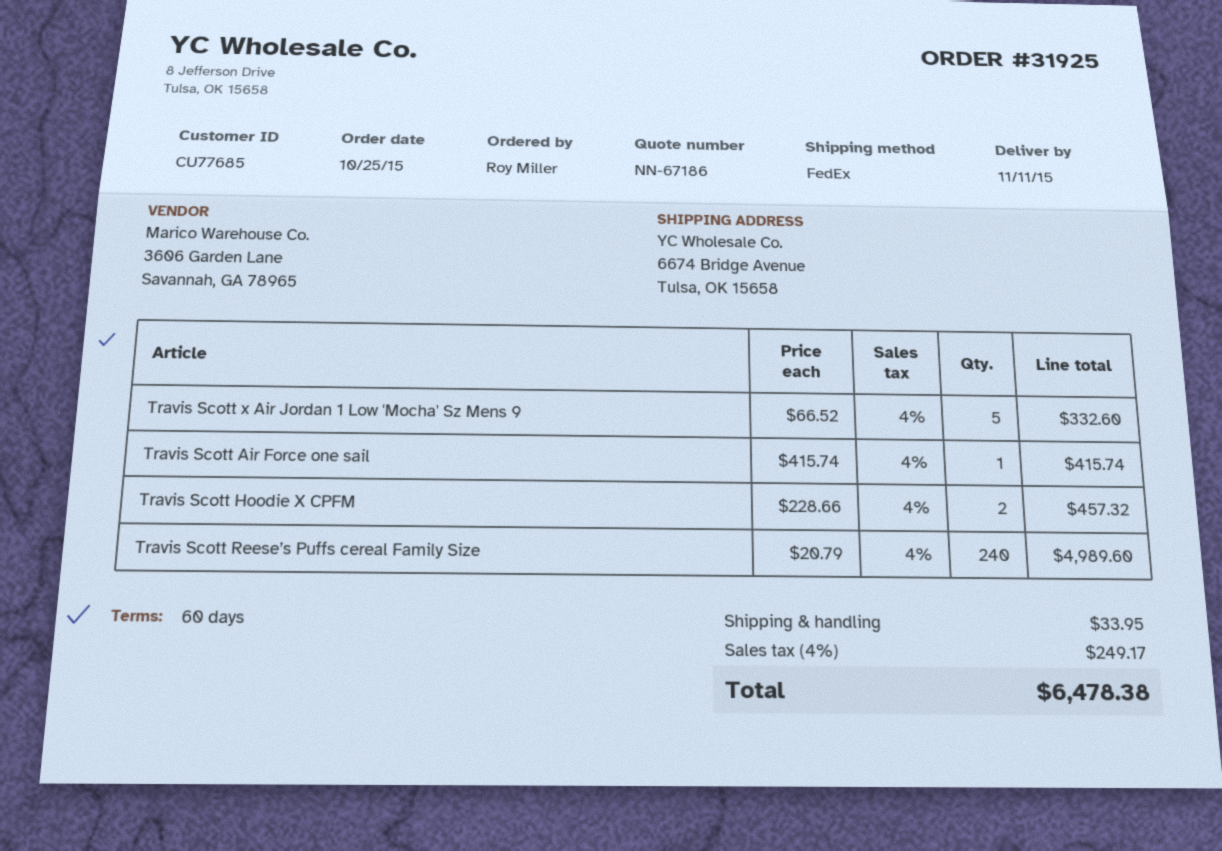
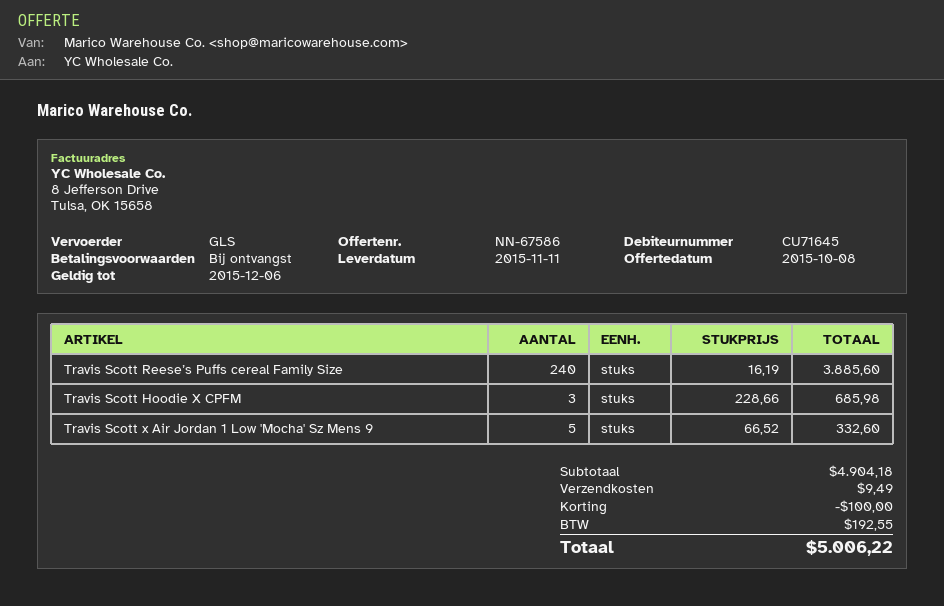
quote number: NN-67186 -> NN-67586
payment terms: 60 days -> on receipt
customer number: CU77685 -> CU71645
shipping method: FedEx -> GLS
Travis Scott Air Force one sail: 1 x 415.74 = 415.74 -> none
Travis Scott Hoodie X CPFM: 2 x 228.66 = 457.32 -> 3 x 228.66 = 685.98
Travis Scott Reese’s Puffs cereal Family Size: 240 x 20.79 = 4989.60 -> 240 x 16.19 = 3885.60
discount: none -> 100.00
shipping: 33.95 -> 9.49
tax: 249.17 -> 192.55
total: 6478.38 -> 5006.22

